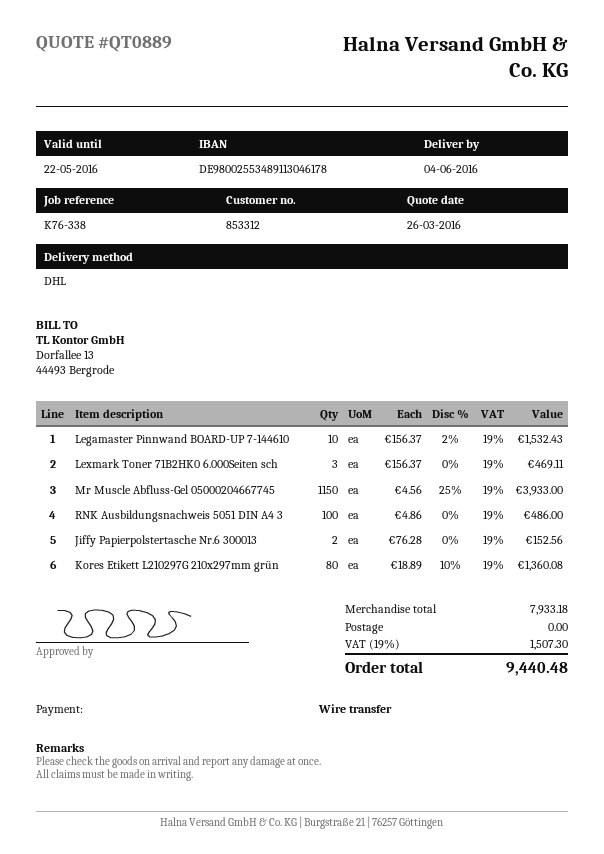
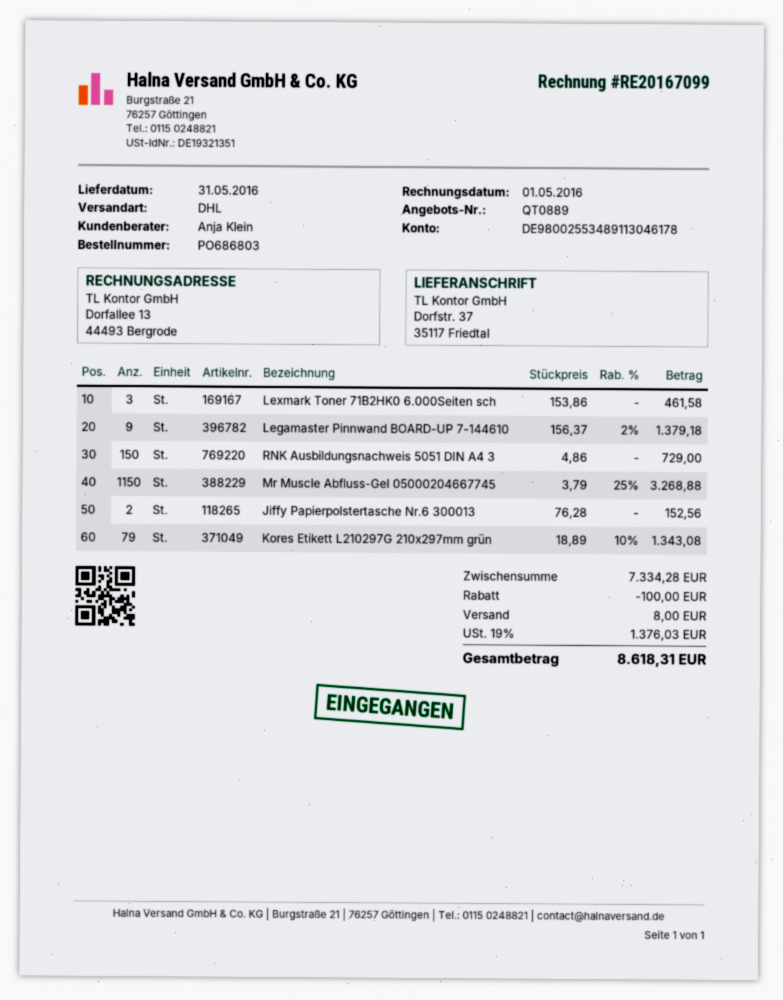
delivery date: 2016-06-04 -> 2016-05-31
Legamaster Pinnwand BOARD-UP 7-144610: 10 x 156.37 - 2% = 1532.43 -> 9 x 156.37 - 2% = 1379.18
Lexmark Toner 71B2HK0 6.000Seiten sch: 3 x 156.37 = 469.11 -> 3 x 153.86 = 461.58
Mr Muscle Abfluss-Gel 05000204667745: 1150 x 4.56 - 25% = 3933.00 -> 1150 x 3.79 - 25% = 3268.88
RNK Ausbildungsnachweis 5051 DIN A4 3: 100 x 4.86 = 486.00 -> 150 x 4.86 = 729.00
Kores Etikett L210297G 210x297mm grün: 80 x 18.89 - 10% = 1360.08 -> 79 x 18.89 - 10% = 1343.08
subtotal: 7933.18 -> 7334.28
discount: none -> 100.00
shipping: 0.00 -> 8.00
tax: 19% = 1507.30 -> 19% = 1376.03
total: 9440.48 -> 8618.31

